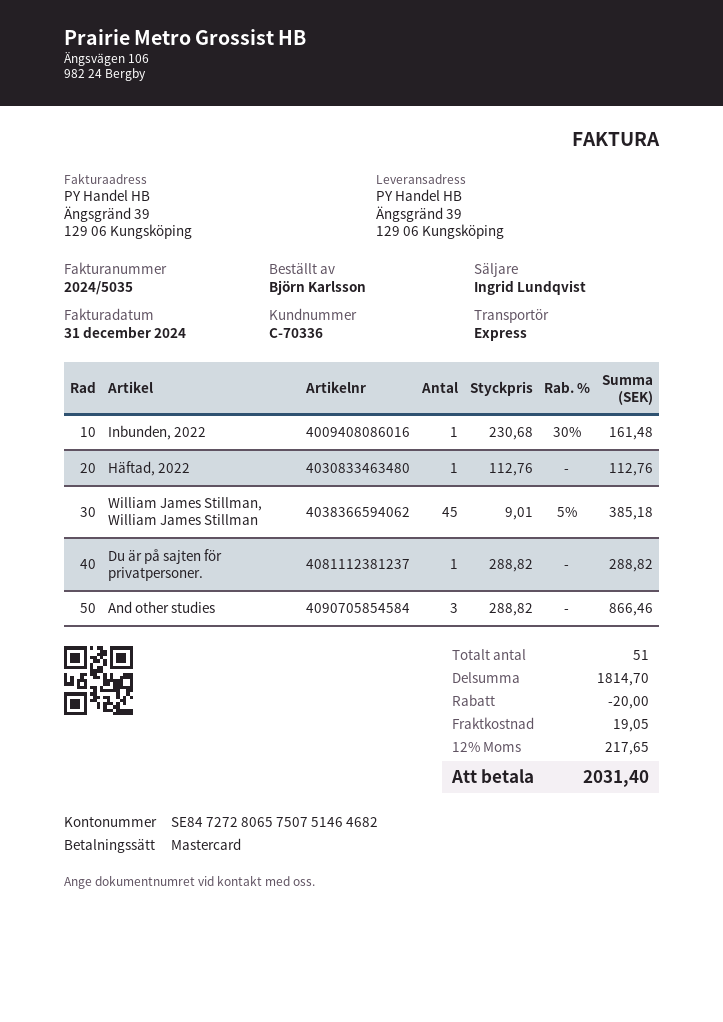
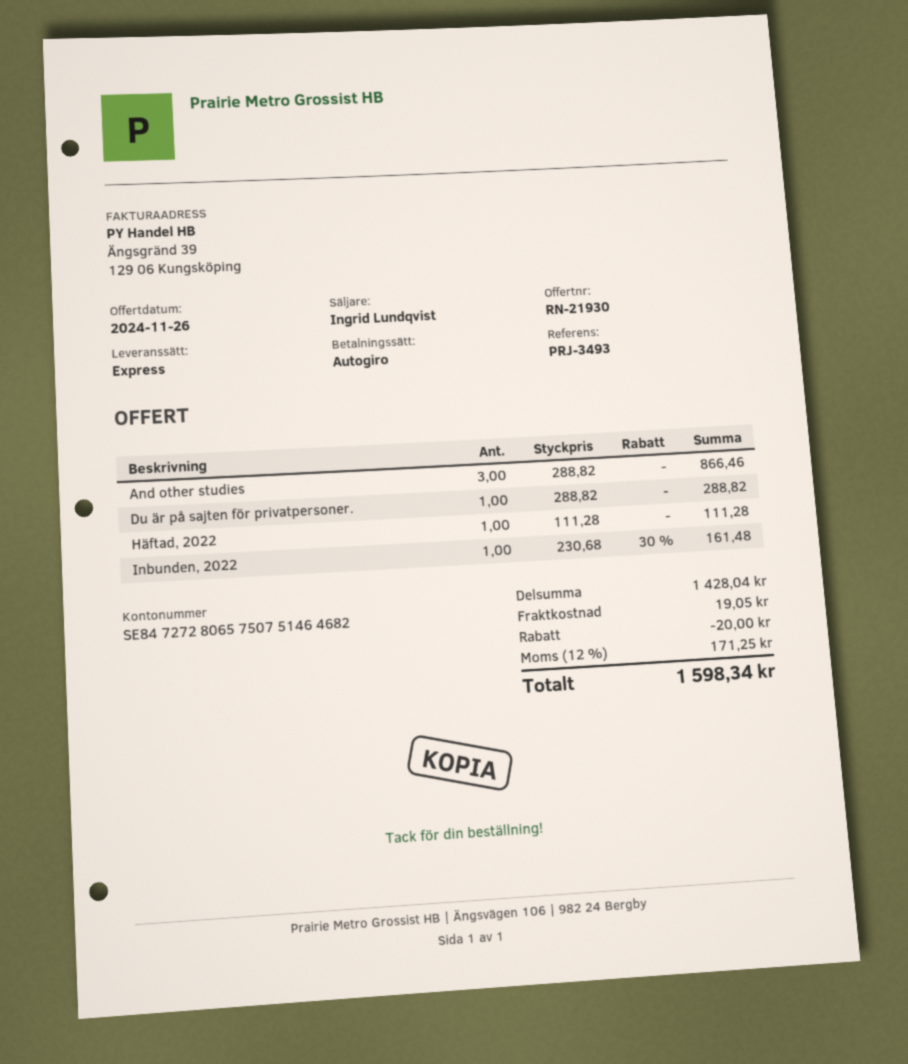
payment method: Mastercard -> direct debit
Häftad, 2022: 1 x 112.76 = 112.76 -> 1 x 111.28 = 111.28
William James Stillman, William James Stillman: 45 x 9.01 - 5% = 385.18 -> none
subtotal: 1814.70 -> 1428.04
tax: 12% = 217.65 -> 12% = 171.25
total: 2031.40 -> 1598.34

